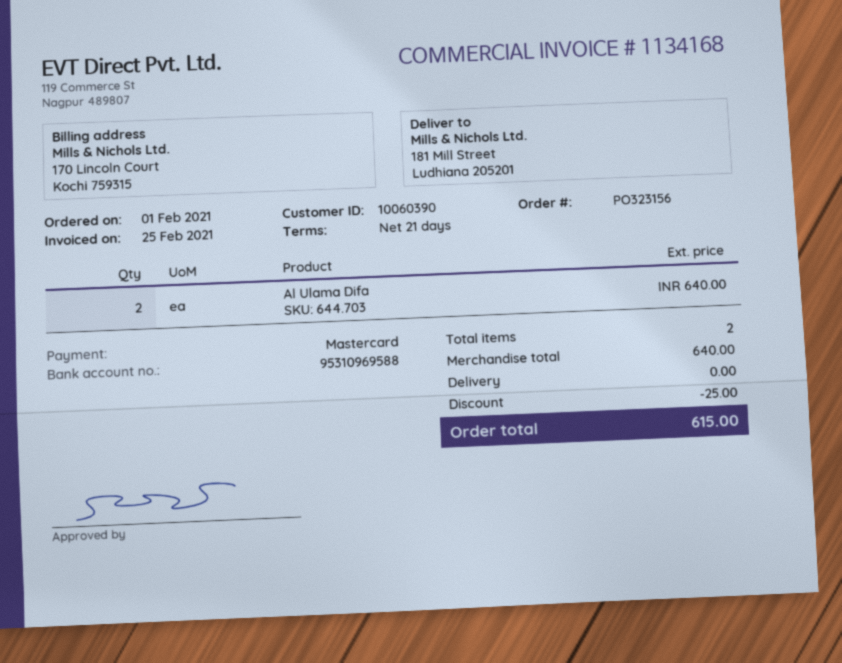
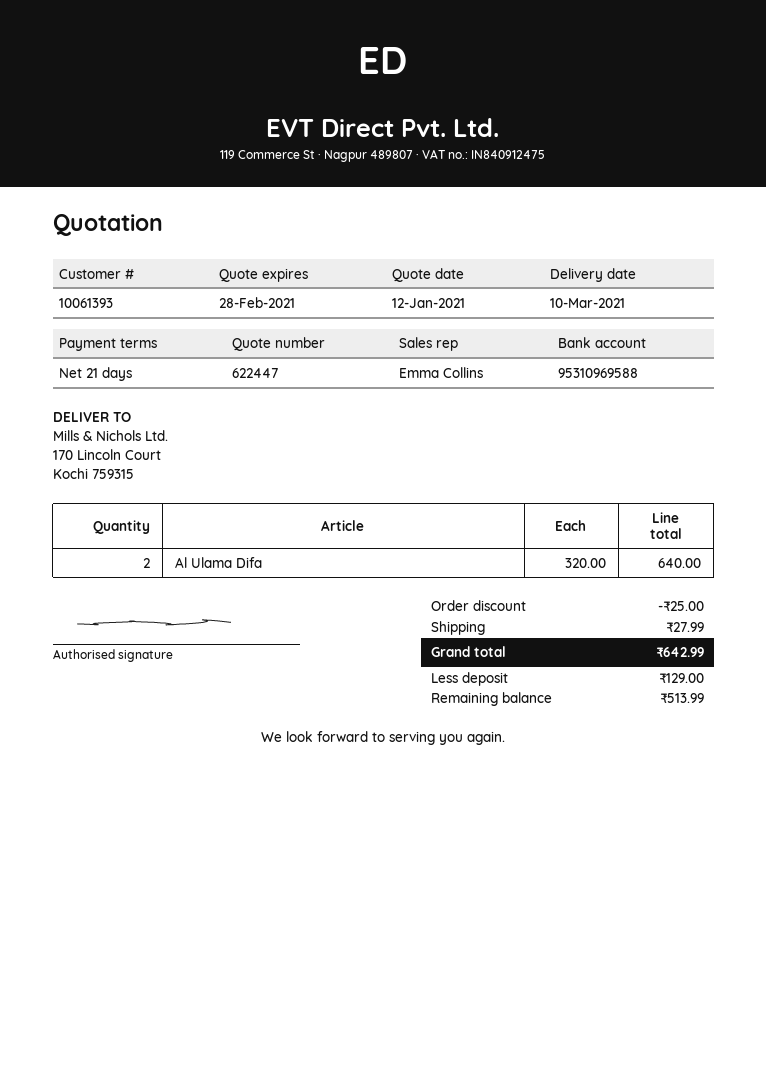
customer number: 10060390 -> 10061393
ship to: 181 Mill Street, Ludhiana 205201 -> 170 Lincoln Court, Kochi 759315
shipping: 0.00 -> 27.99
total: 615.00 -> 642.99

